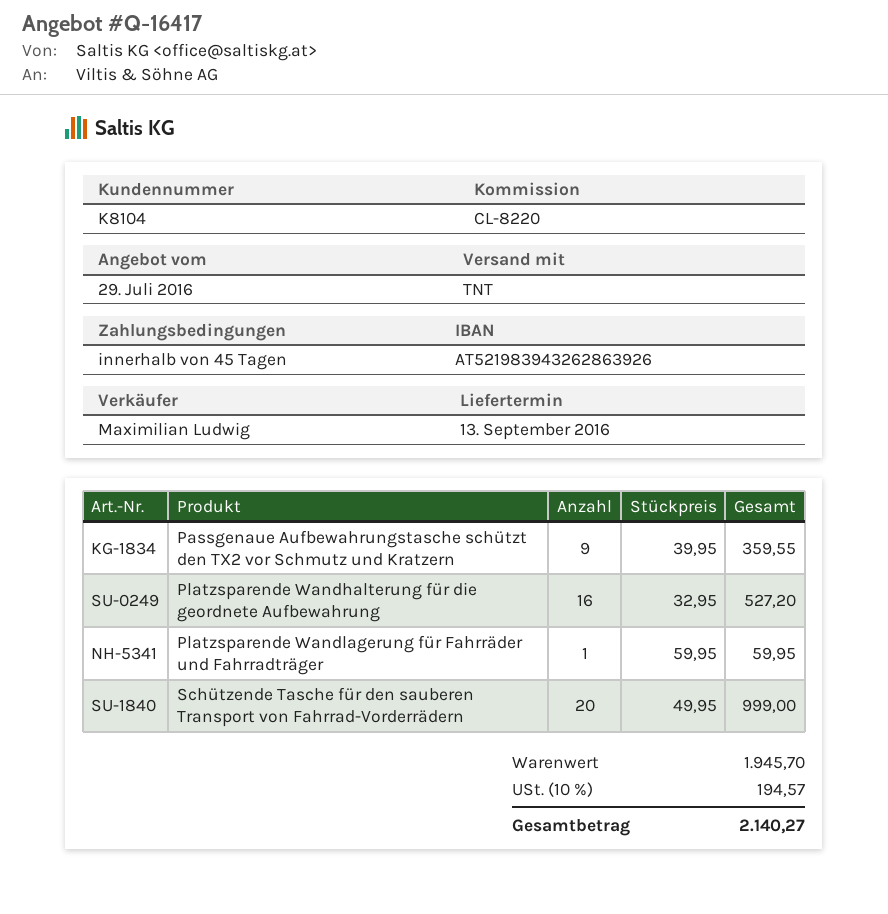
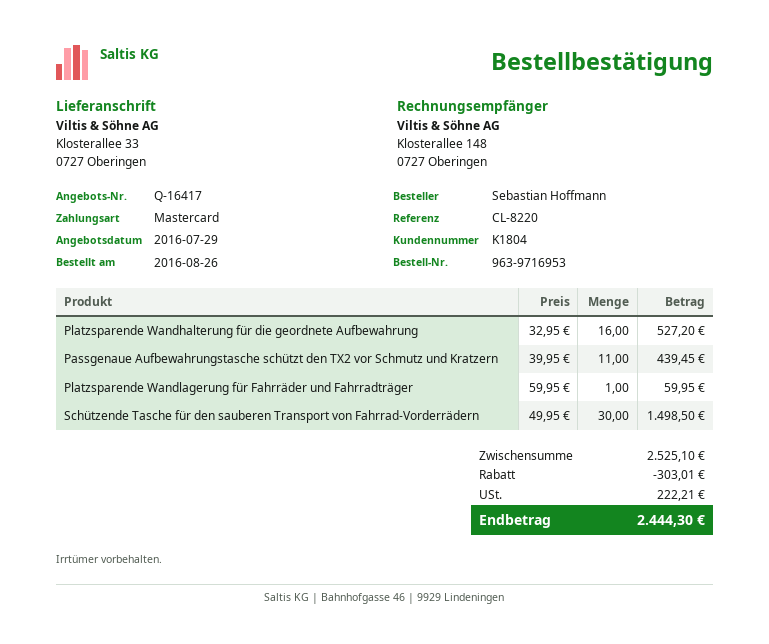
customer number: K8104 -> K1804
Passgenaue Aufbewahrungstasche schützt den TX2 vor Schmutz und Kratzern: 9 x 39.95 = 359.55 -> 11 x 39.95 = 439.45
Schützende Tasche für den sauberen Transport von Fahrrad-Vorderrädern: 20 x 49.95 = 999.00 -> 30 x 49.95 = 1498.50
subtotal: 1945.70 -> 2525.10
discount: none -> 303.01
tax: 194.57 -> 222.21
total: 2140.27 -> 2444.30

